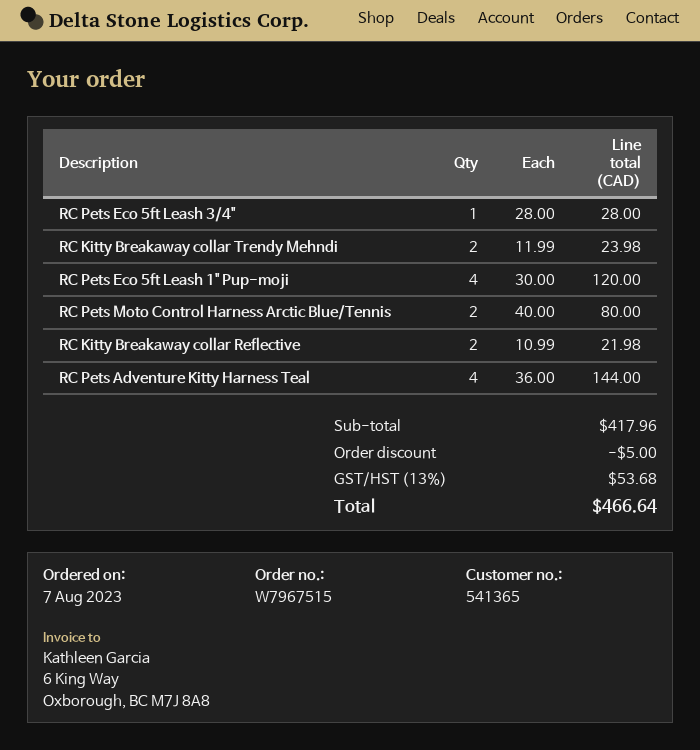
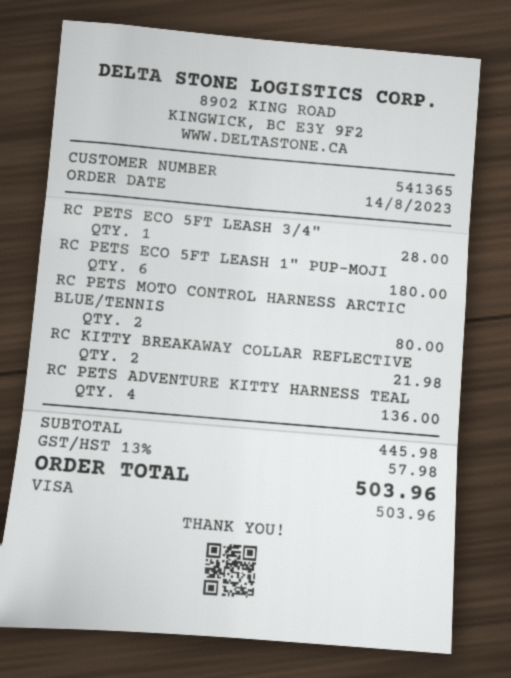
order date: 2023-08-07 -> 2023-08-14
RC Kitty Breakaway collar Trendy Mehndi: 2 for 23.98 -> none
RC Pets Eco 5ft Leash 1" Pup-moji: 4 for 120.00 -> 6 for 180.00
RC Pets Adventure Kitty Harness Teal: 4 for 144.00 -> 4 for 136.00
subtotal: 417.96 -> 445.98
discount: 5.00 -> none
tax: 13% = 53.68 -> 13% = 57.98
total: 466.64 -> 503.96

